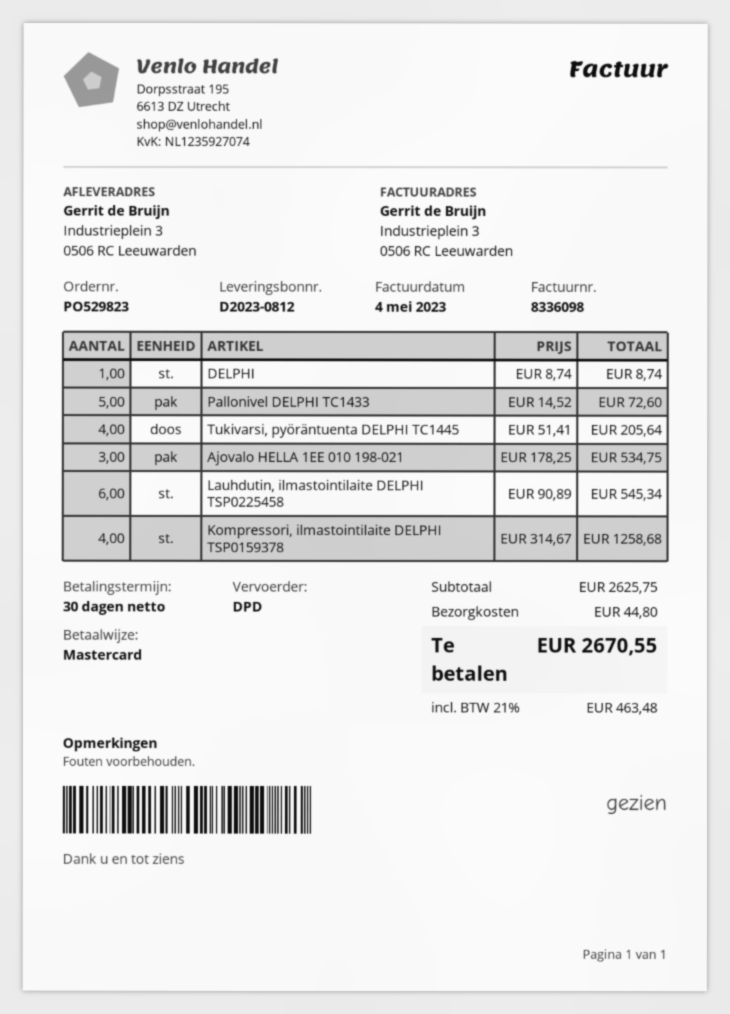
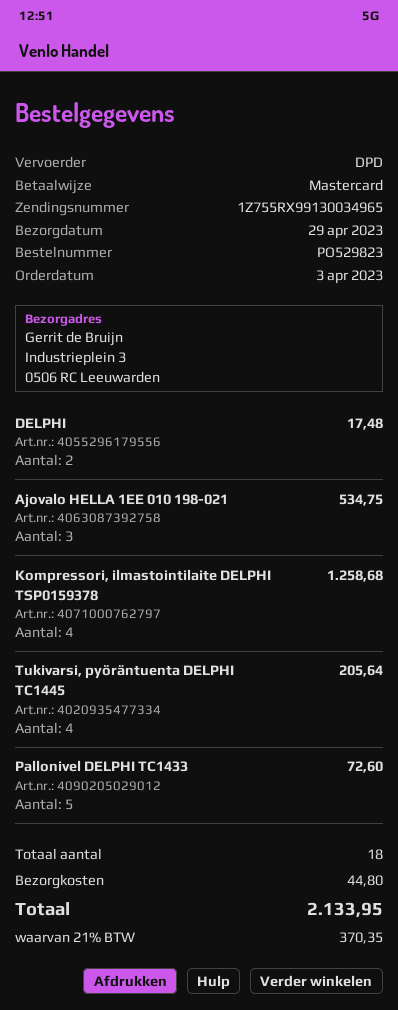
DELPHI: 1 for 8.74 -> 2 for 17.48
Lauhdutin, ilmastointilaite DELPHI TSP0225458: 6 for 545.34 -> none
tax: 21% = 463.48 -> 21% = 370.35
total: 2670.55 -> 2133.95

